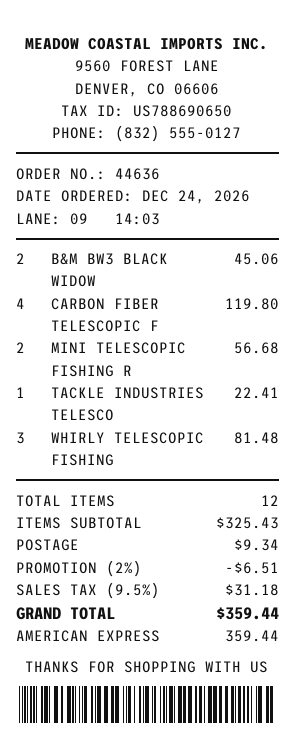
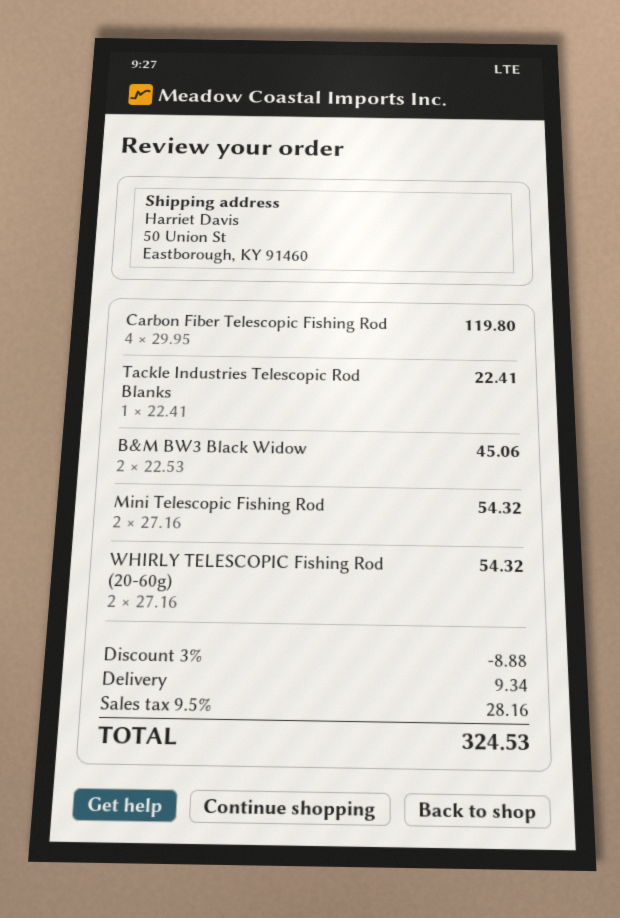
MINI TELESCOPIC FISHING R: 2 for 56.68 -> 2 for 54.32
WHIRLY TELESCOPIC FISHING: 3 for 81.48 -> 2 for 54.32
discount: 2% = 6.51 -> 3% = 8.88
tax: 9.5% = 31.18 -> 9.5% = 28.16
total: 359.44 -> 324.53

